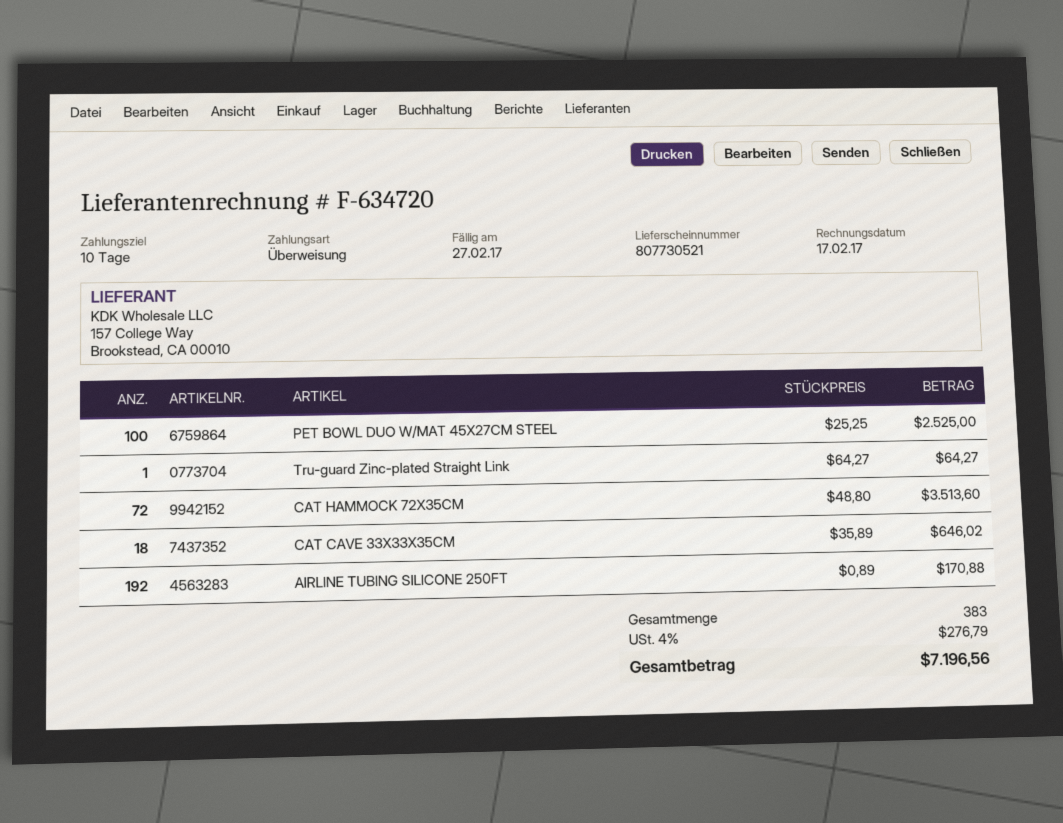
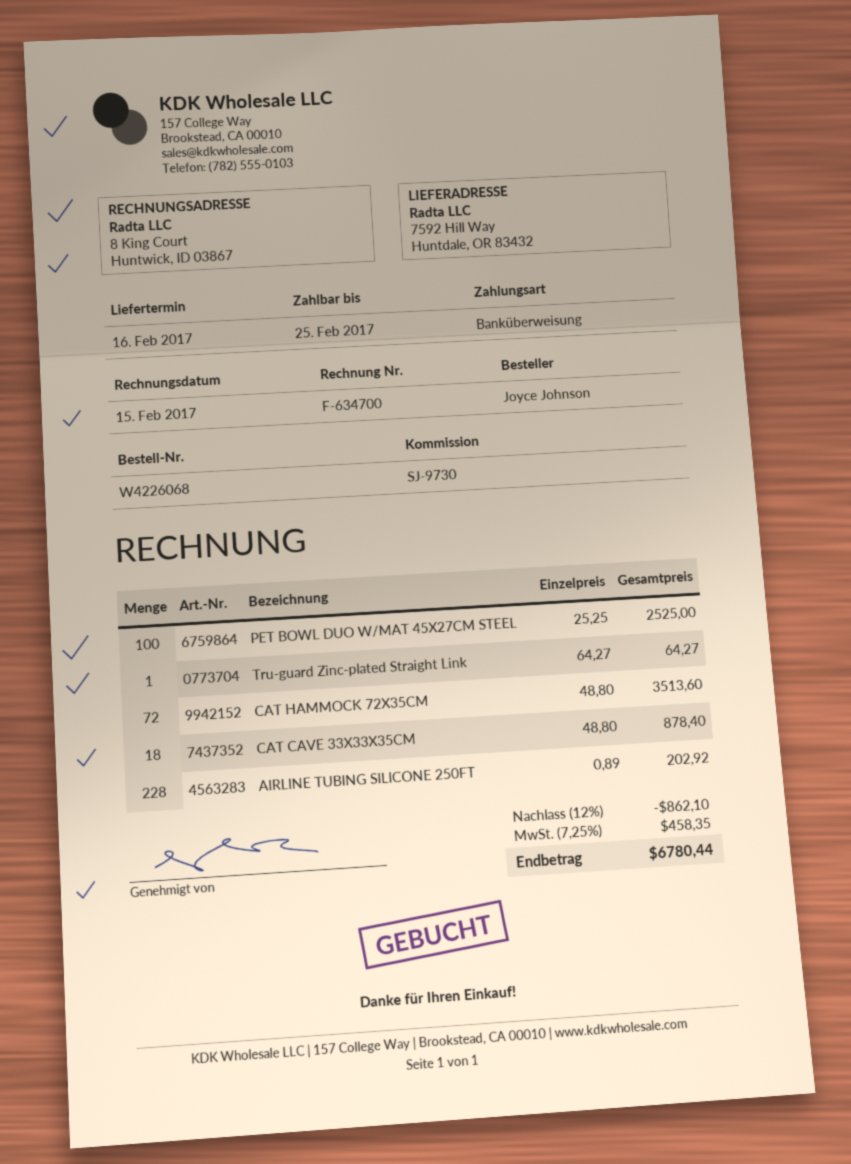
invoice number: F-634720 -> F-634700
invoice date: 2017-02-17 -> 2017-02-15
due date: 2017-02-27 -> 2017-02-25
CAT CAVE 33X33X35CM: 18 x 35.89 = 646.02 -> 18 x 48.80 = 878.40
AIRLINE TUBING SILICONE 250FT: 192 x 0.89 = 170.88 -> 228 x 0.89 = 202.92
discount: none -> 12% = 862.10
tax: 4% = 276.79 -> 7.25% = 458.35
total: 7196.56 -> 6780.44

